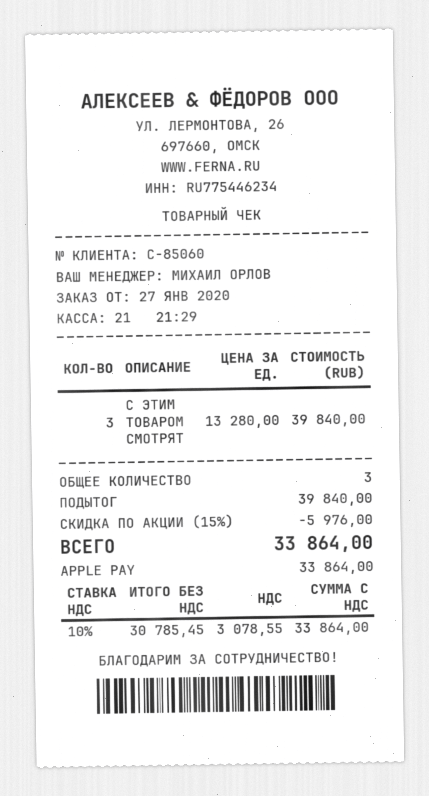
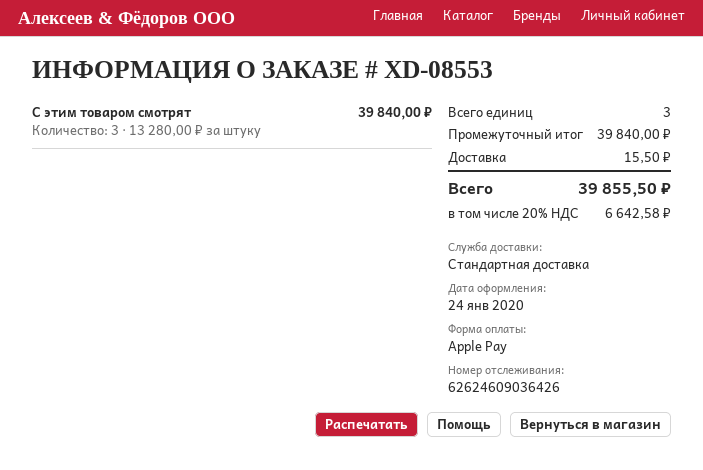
order date: 2020-01-27 -> 2020-01-24
discount: 15% = 5976.00 -> none
shipping: none -> 15.50
tax: 10% = 3078.55 -> 20% = 6642.58
total: 33864.00 -> 39855.50

